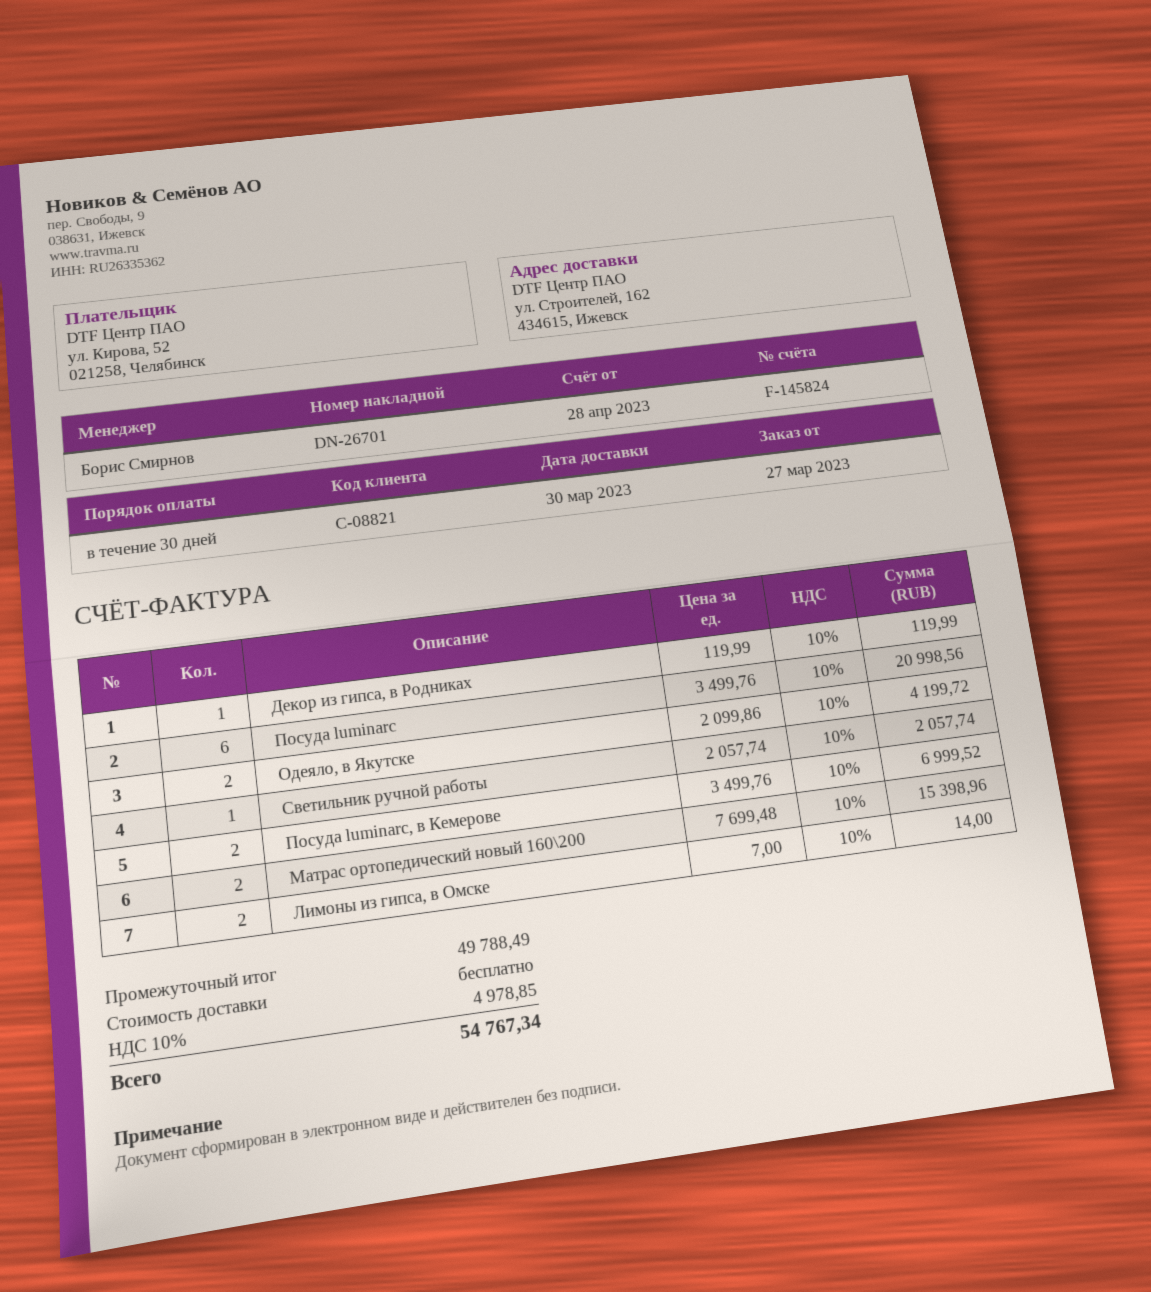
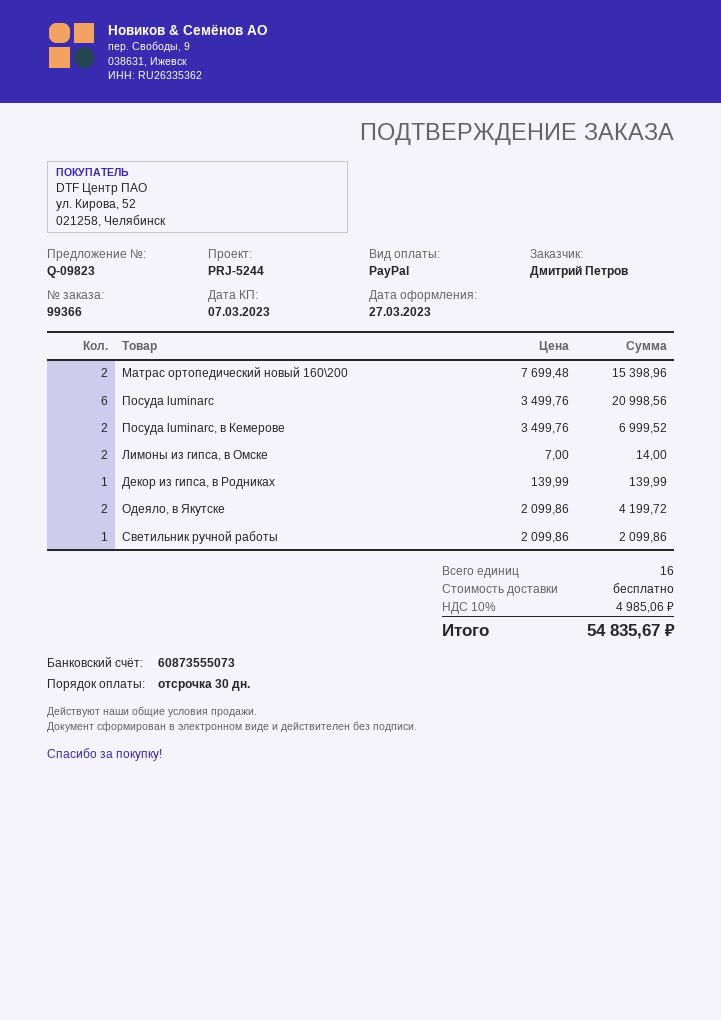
Декор из гипса, в Родниках: 1 x 119.99 = 119.99 -> 1 x 139.99 = 139.99
Светильник ручной работы: 1 x 2057.74 = 2057.74 -> 1 x 2099.86 = 2099.86
tax: 10% = 4978.85 -> 10% = 4985.06
total: 54767.34 -> 54835.67

